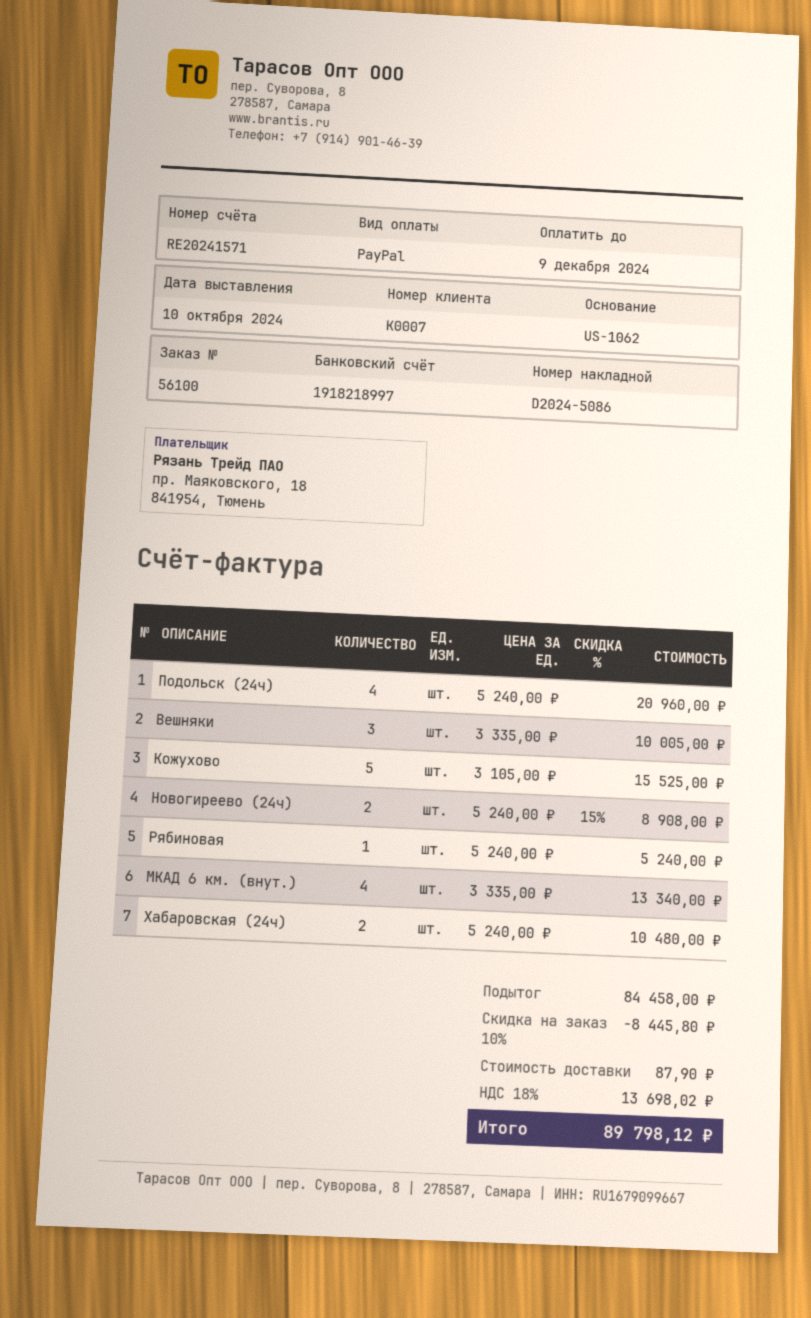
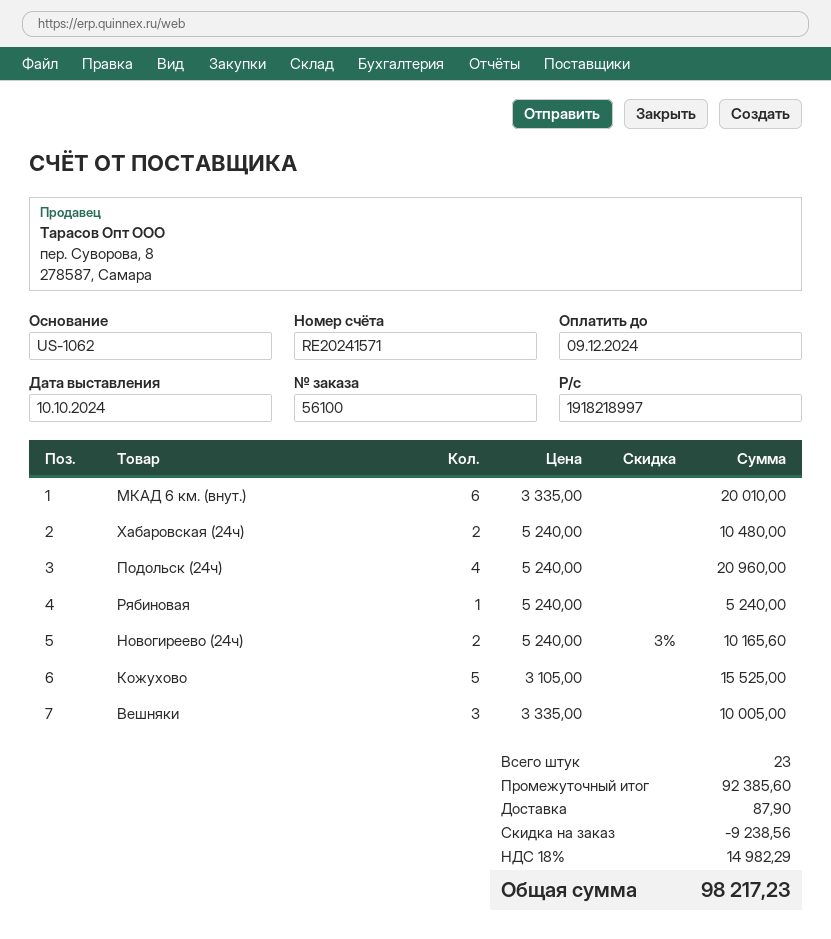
Новогиреево (24ч): 2 x 5240.00 - 15% = 8908.00 -> 2 x 5240.00 - 3% = 10165.60
МКАД 6 км. (внут.): 4 x 3335.00 = 13340.00 -> 6 x 3335.00 = 20010.00
subtotal: 84458.00 -> 92385.60
discount: 8445.80 -> 9238.56
tax: 18% = 13698.02 -> 18% = 14982.29
total: 89798.12 -> 98217.23

